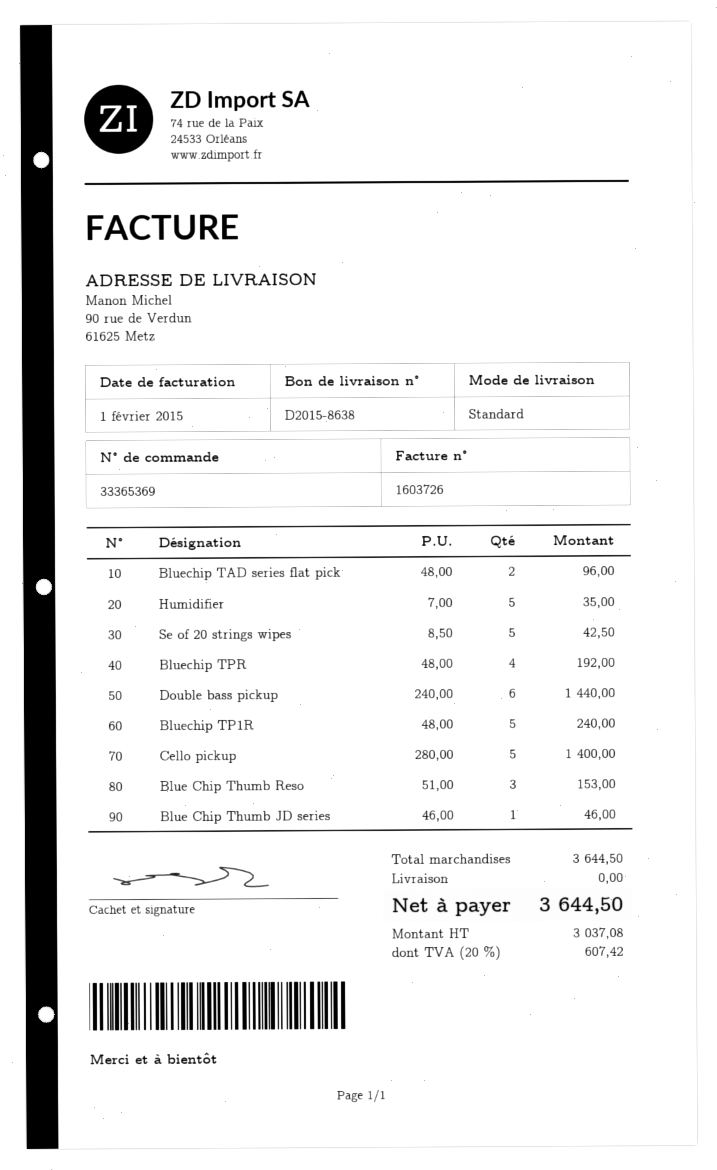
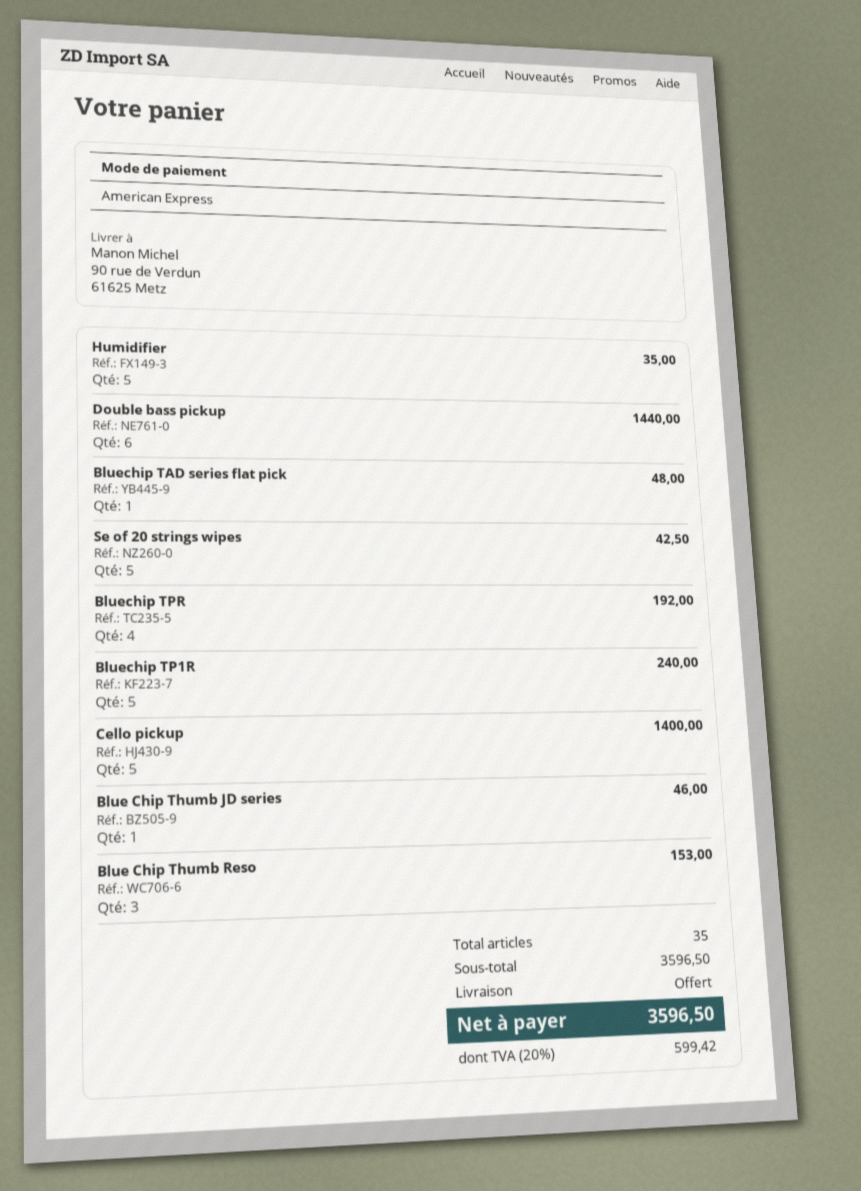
Bluechip TAD series flat pick: 2 for 96.00 -> 1 for 48.00
subtotal: 3644.50 -> 3596.50
tax: 20% = 607.42 -> 20% = 599.42
total: 3644.50 -> 3596.50

